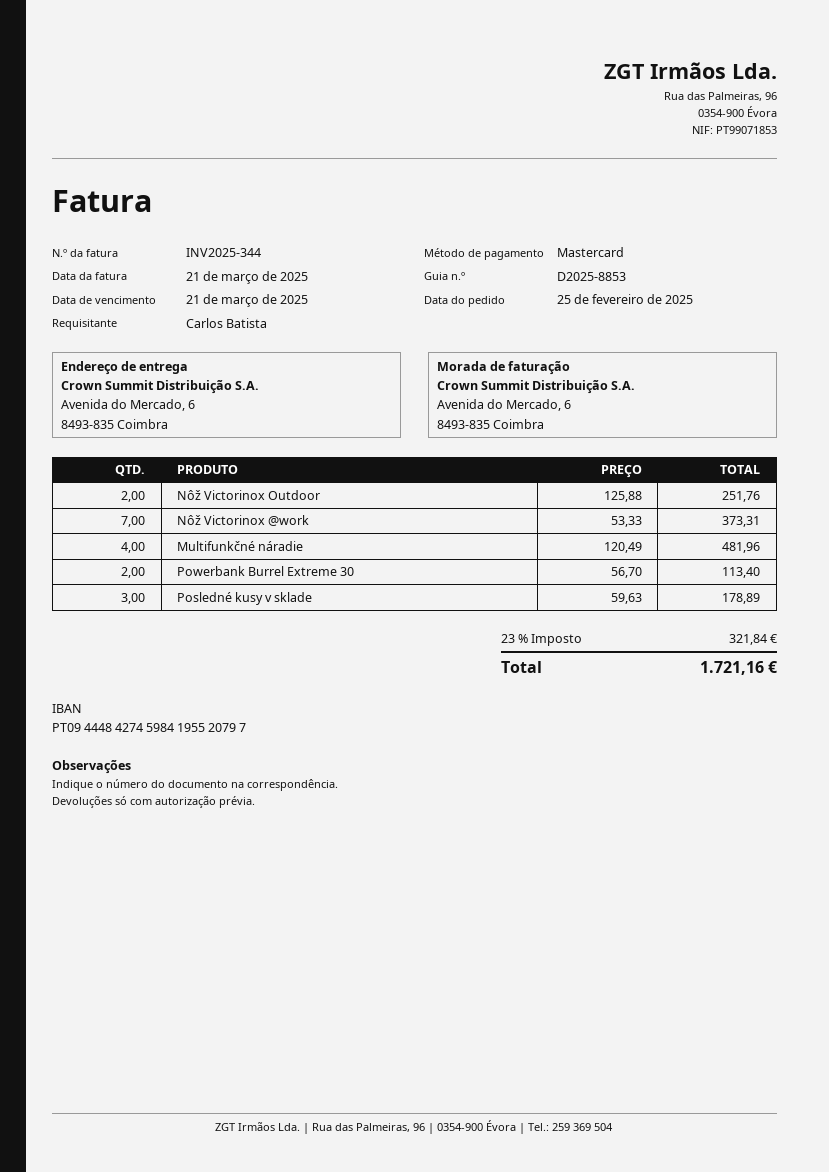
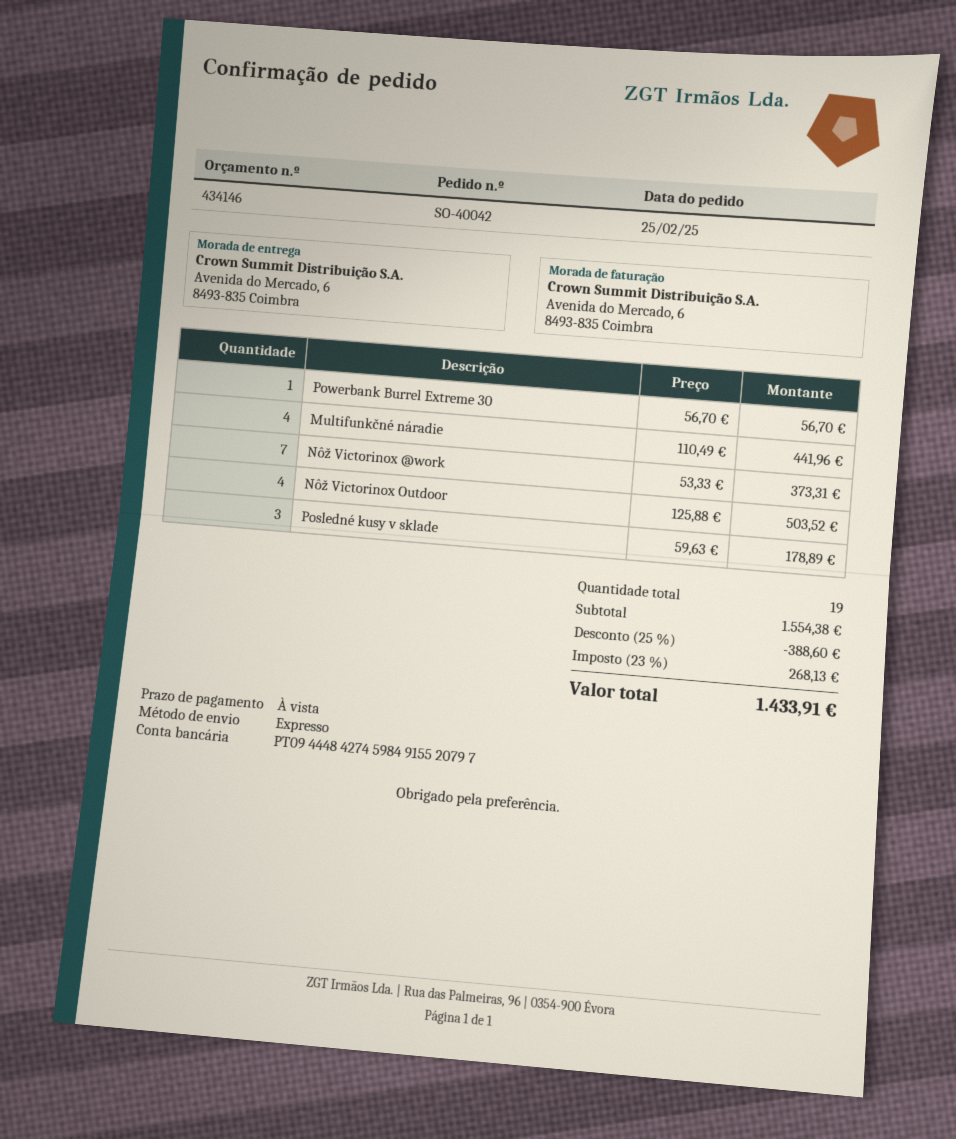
bank account: PT09444842745984195520797 -> PT09444842745984915520797
Nôž Victorinox Outdoor: 2 x 125.88 = 251.76 -> 4 x 125.88 = 503.52
Multifunkčné náradie: 4 x 120.49 = 481.96 -> 4 x 110.49 = 441.96
Powerbank Burrel Extreme 30: 2 x 56.70 = 113.40 -> 1 x 56.70 = 56.70
discount: none -> 25% = 388.60
tax: 23% = 321.84 -> 23% = 268.13
total: 1721.16 -> 1433.91

